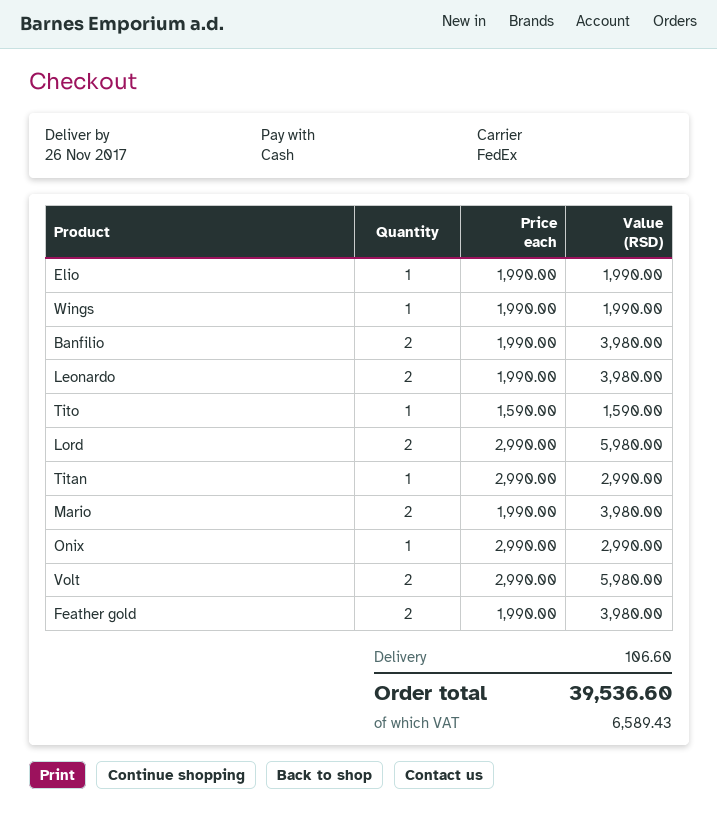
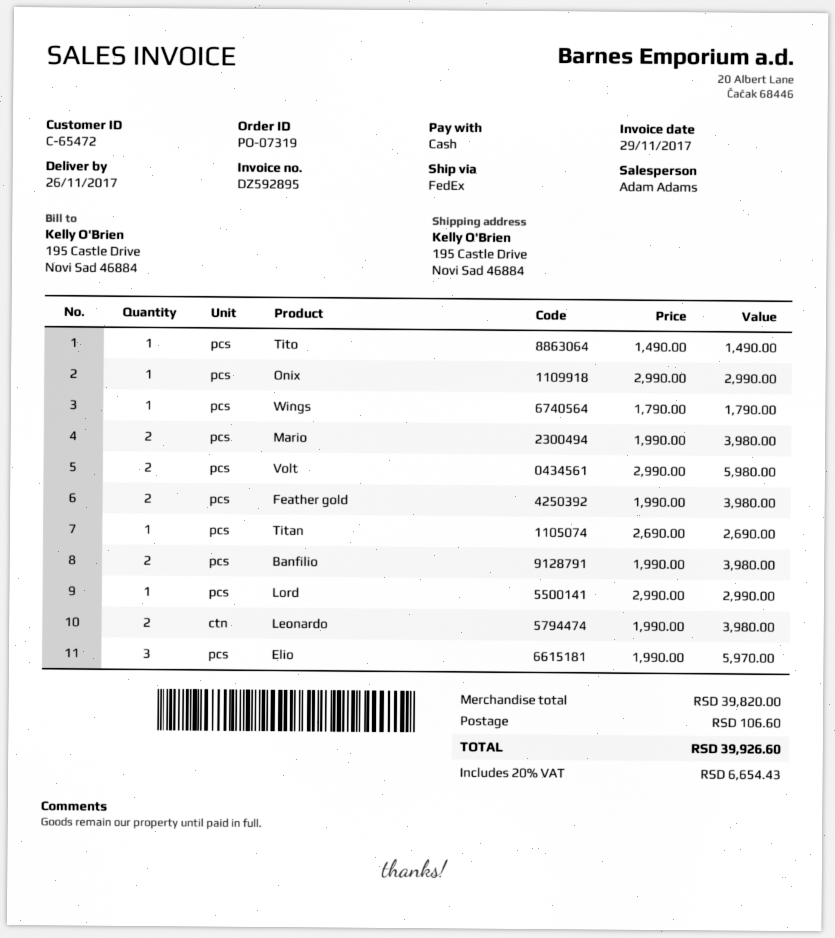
Elio: 1 x 1990.00 = 1990.00 -> 3 x 1990.00 = 5970.00
Wings: 1 x 1990.00 = 1990.00 -> 1 x 1790.00 = 1790.00
Tito: 1 x 1590.00 = 1590.00 -> 1 x 1490.00 = 1490.00
Lord: 2 x 2990.00 = 5980.00 -> 1 x 2990.00 = 2990.00
Titan: 1 x 2990.00 = 2990.00 -> 1 x 2690.00 = 2690.00
tax: 6589.43 -> 6654.43
total: 39536.60 -> 39926.60

